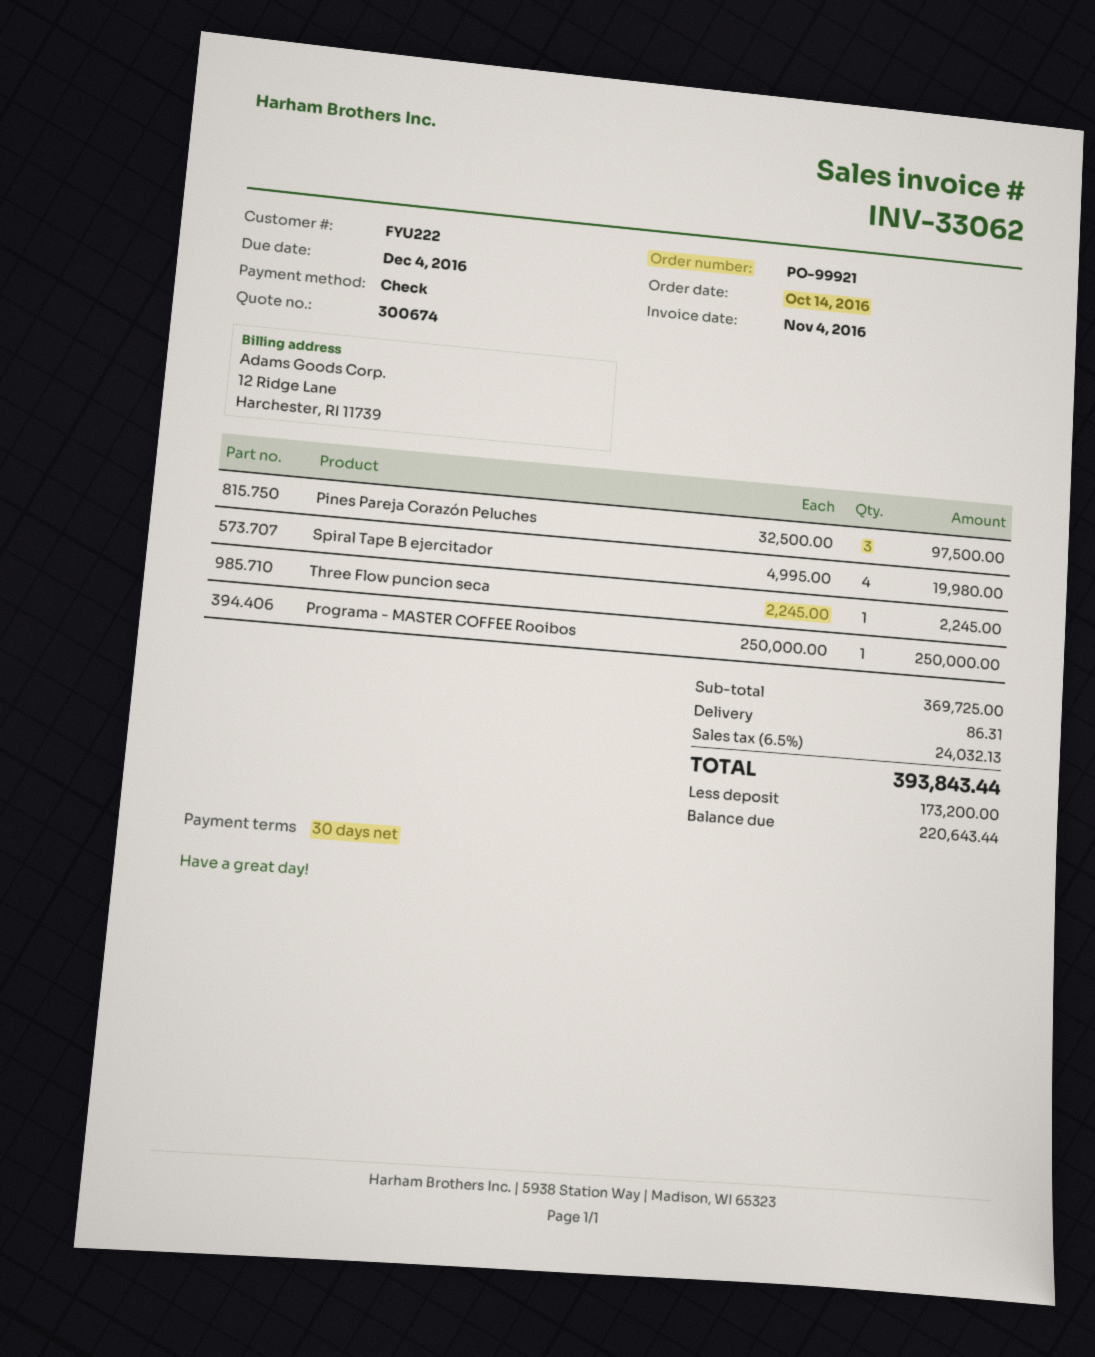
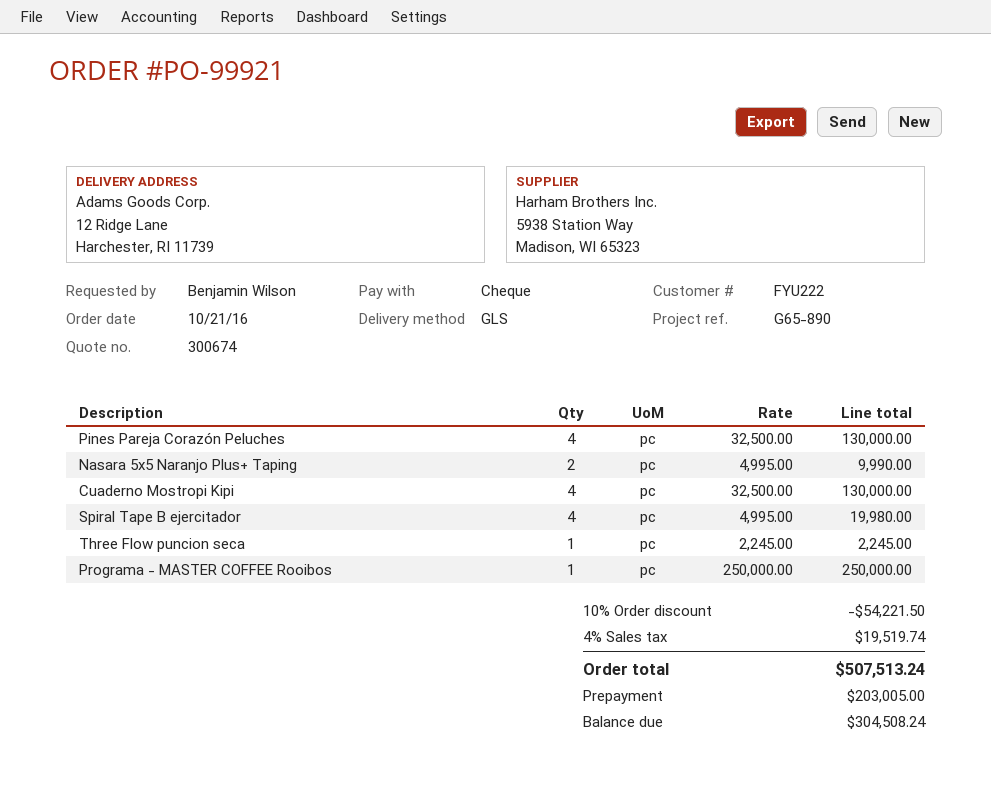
order date: 2016-10-14 -> 2016-10-21
Pines Pareja Corazón Peluches: 3 x 32500.00 = 97500.00 -> 4 x 32500.00 = 130000.00
Nasara 5x5 Naranjo Plus+ Taping: none -> 2 x 4995.00 = 9990.00
Cuaderno Mostropi Kipi: none -> 4 x 32500.00 = 130000.00
discount: none -> 10% = 54221.50
shipping: 86.31 -> none
tax: 6.5% = 24032.13 -> 4% = 19519.74
total: 393843.44 -> 507513.24
deposit: 173200.00 -> 203005.00
balance: 220643.44 -> 304508.24

